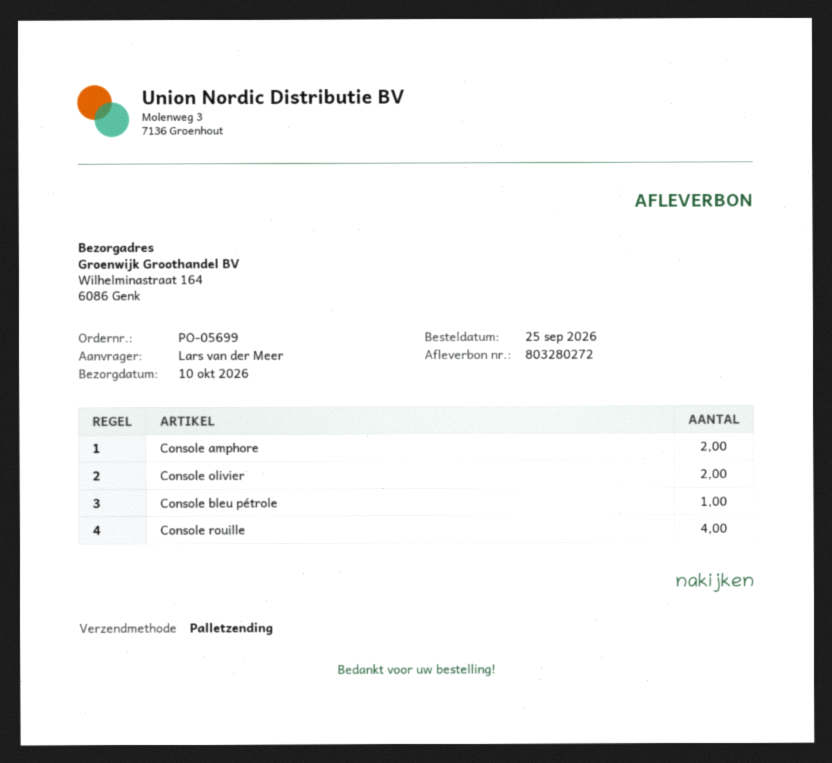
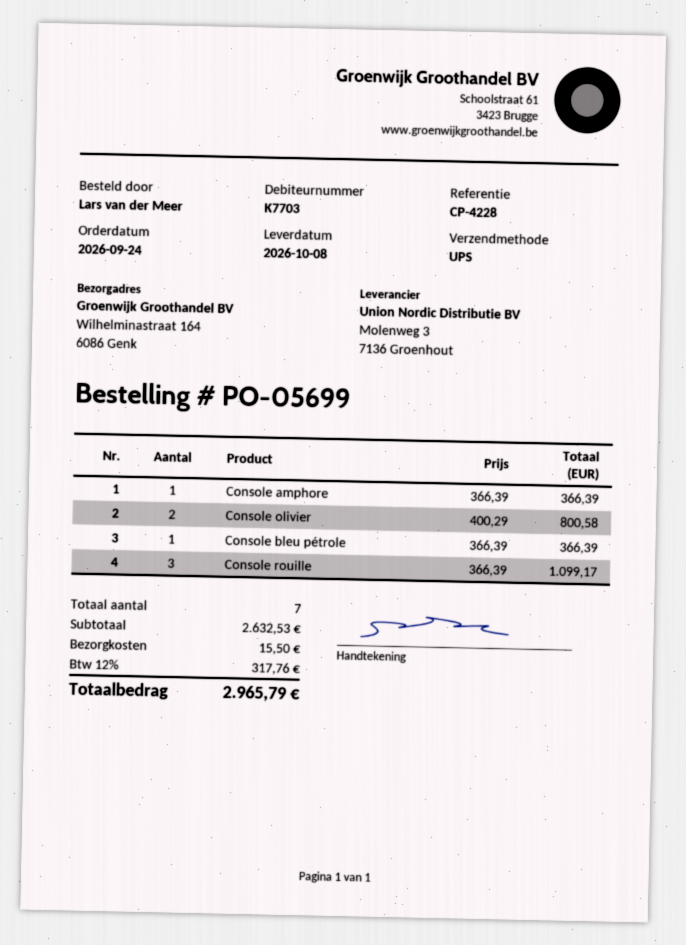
order date: 2026-09-25 -> 2026-09-24
delivery date: 2026-10-10 -> 2026-10-08
shipping method: pallet freight -> UPS
Console amphore: 2 -> 1
Console rouille: 4 -> 3

